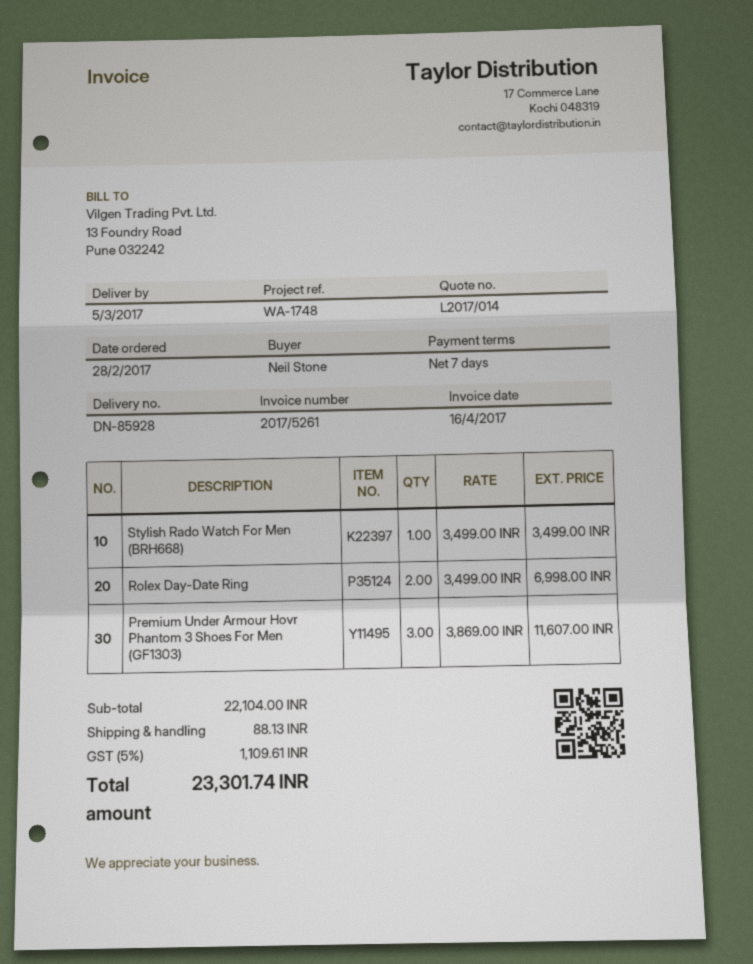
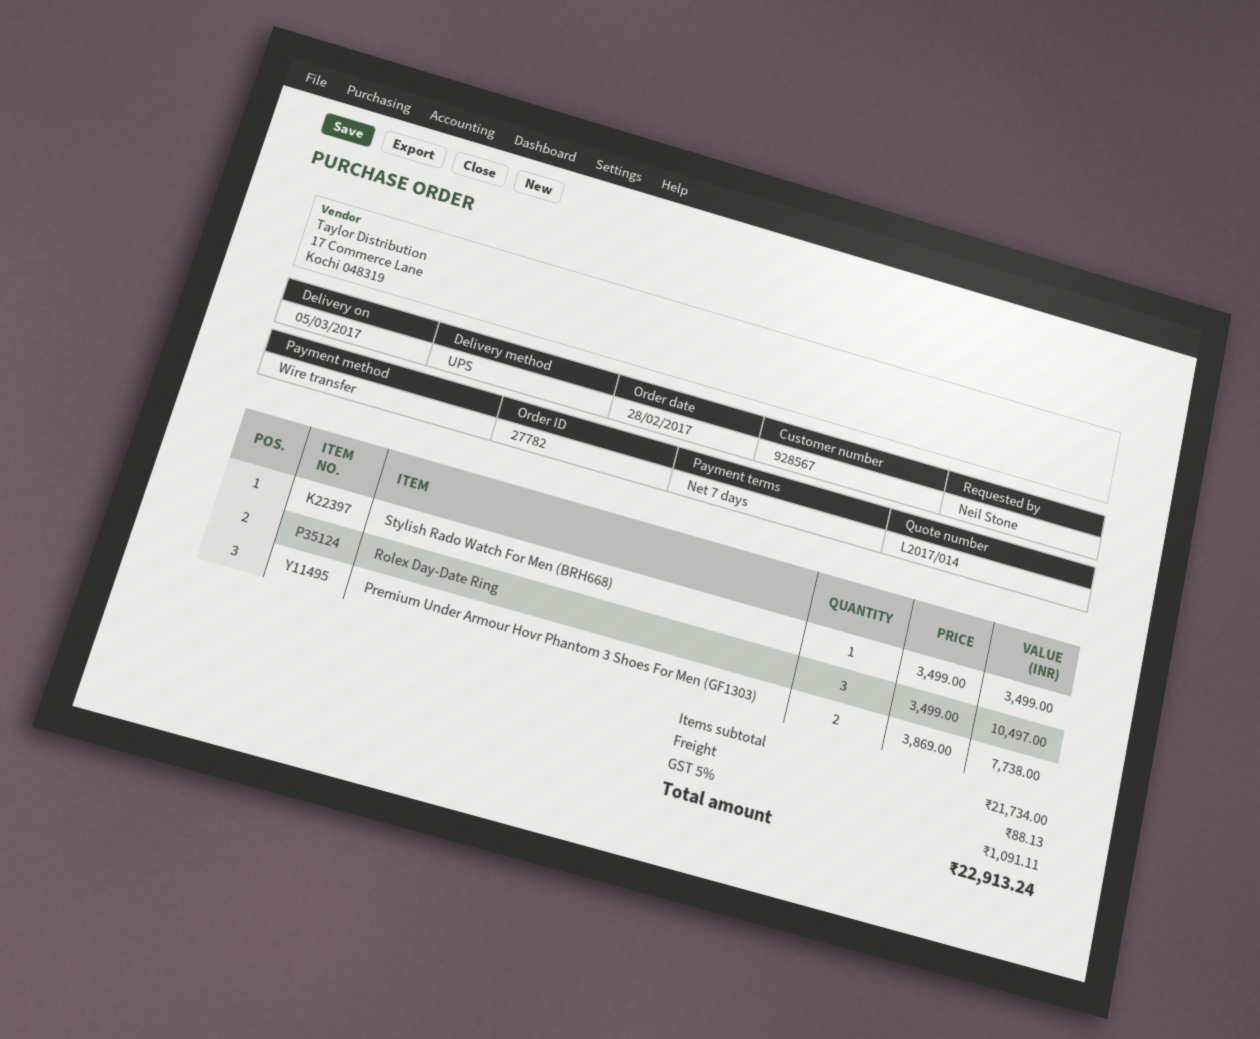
Rolex Day-Date Ring: 2 x 3499.00 = 6998.00 -> 3 x 3499.00 = 10497.00
Premium Under Armour Hovr Phantom 3 Shoes For Men (GF1303): 3 x 3869.00 = 11607.00 -> 2 x 3869.00 = 7738.00
subtotal: 22104.00 -> 21734.00
tax: 5% = 1109.61 -> 5% = 1091.11
total: 23301.74 -> 22913.24

